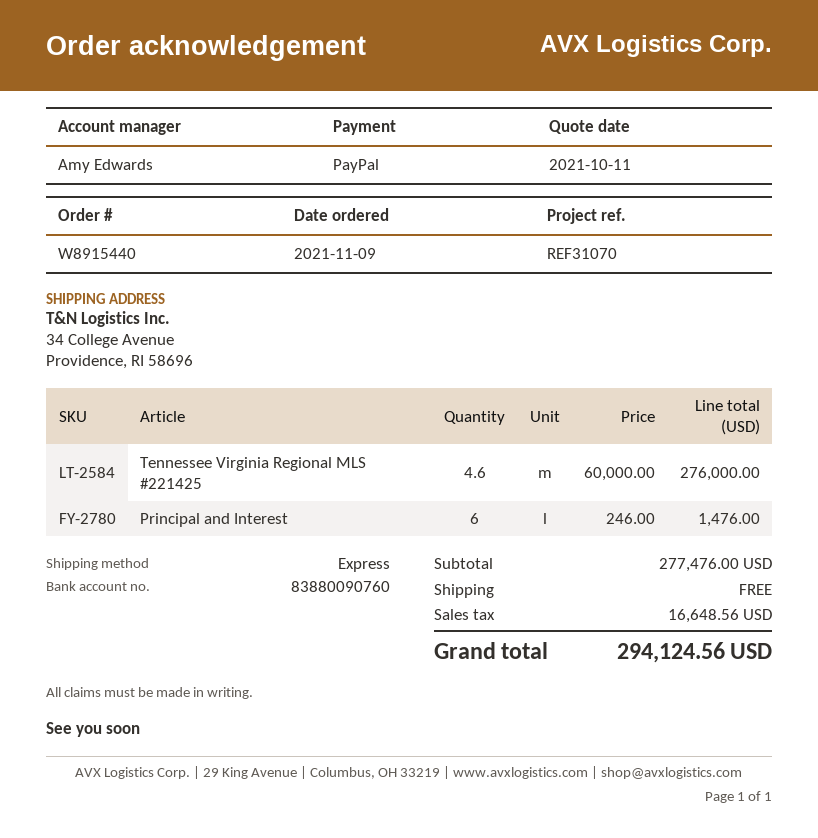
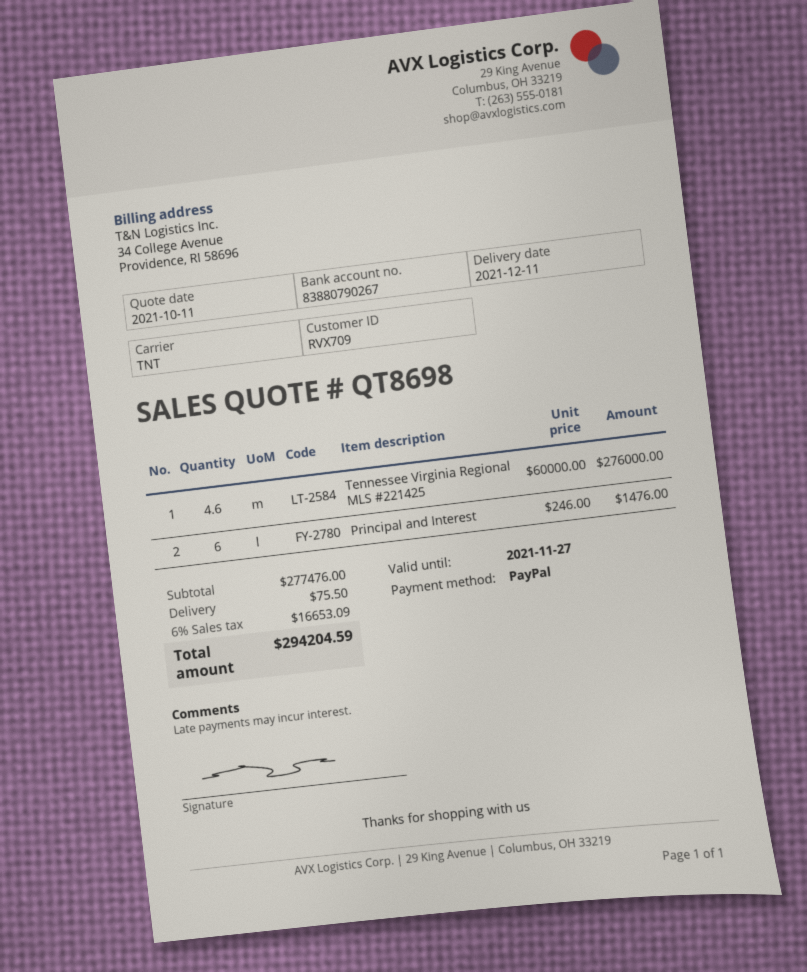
bank account: 83880090760 -> 83880790267
shipping method: express -> TNT
shipping: 0.00 -> 75.50
tax: 16648.56 -> 16653.09
total: 294124.56 -> 294204.59

